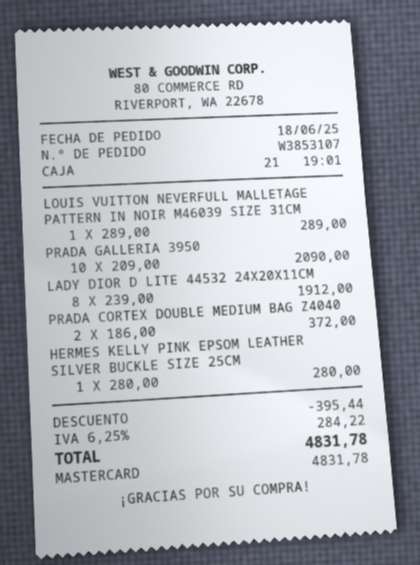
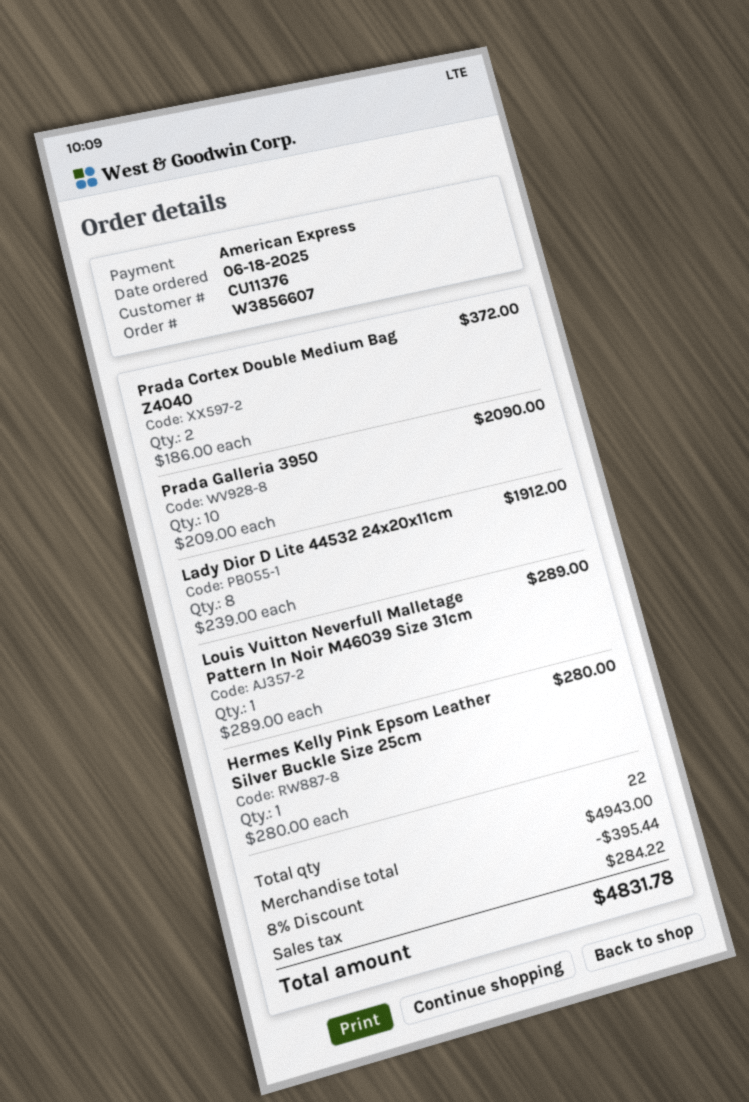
order number: W3853107 -> W3856607
payment method: Mastercard -> American Express

